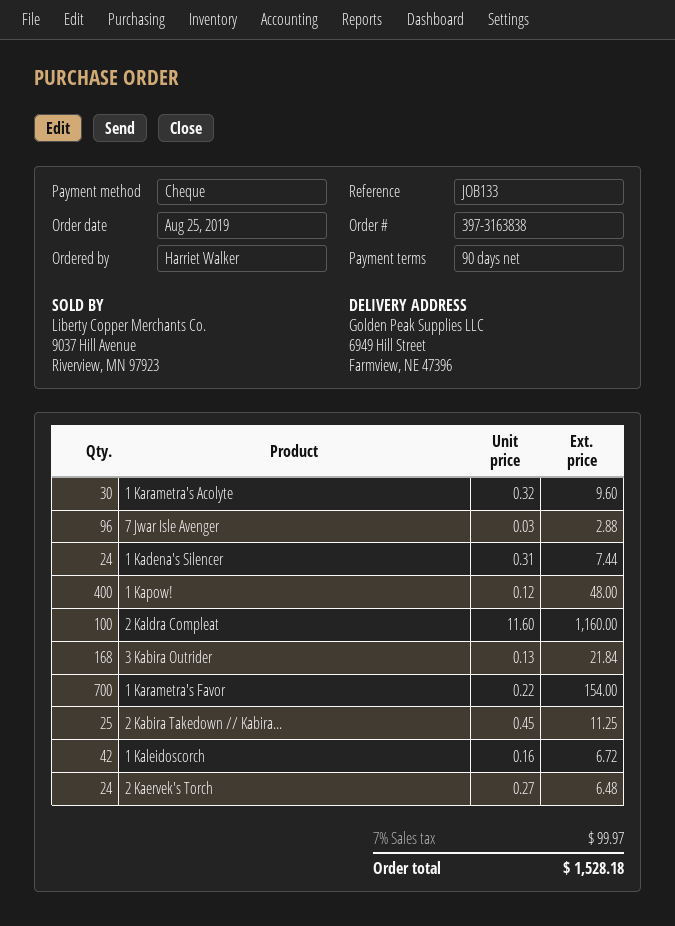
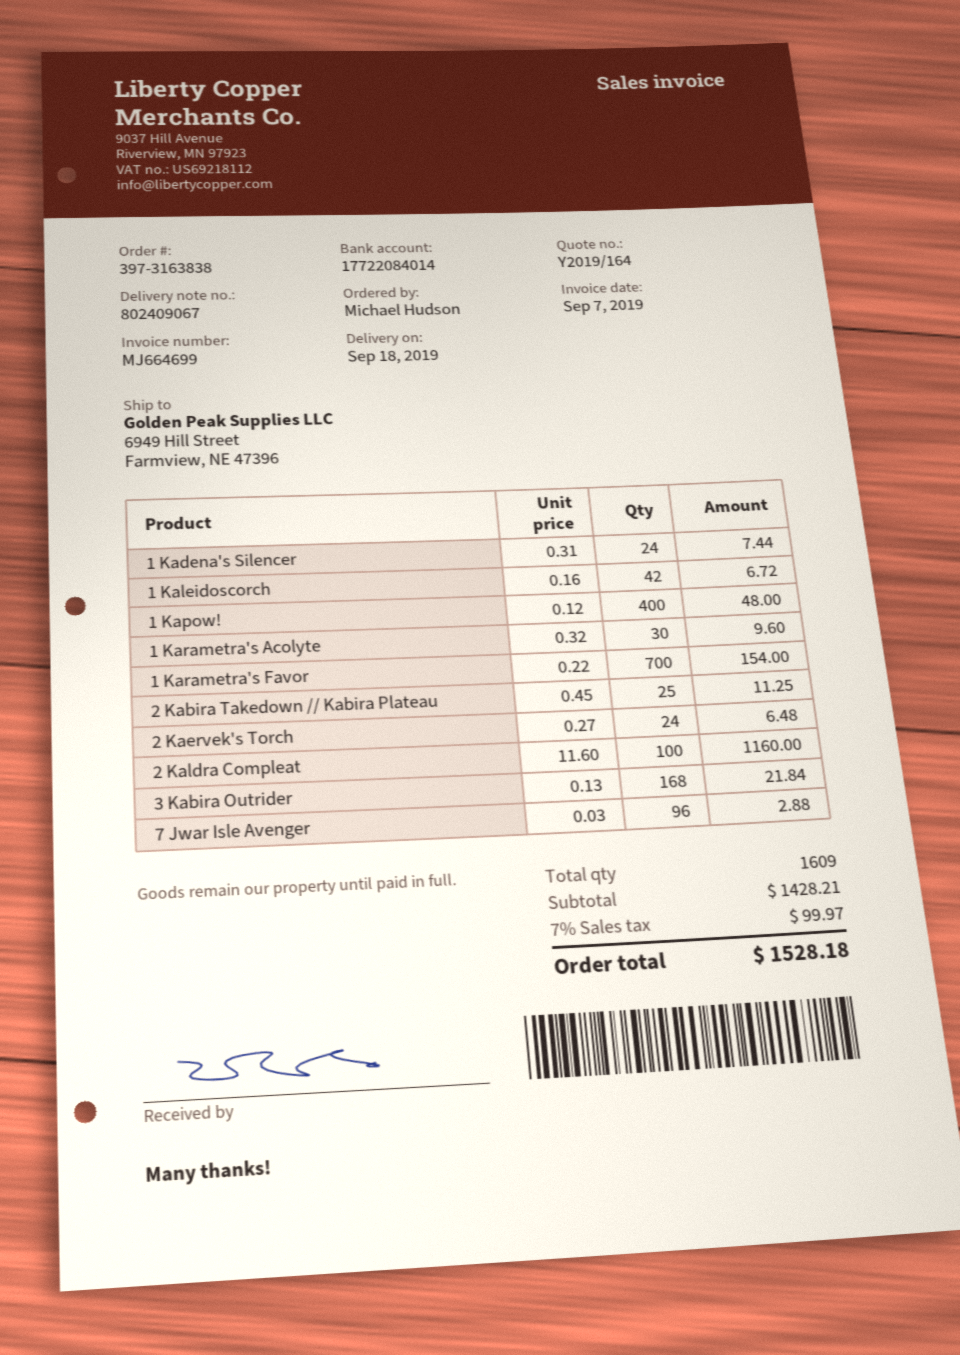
ordered by: Harriet Walker -> Michael Hudson

